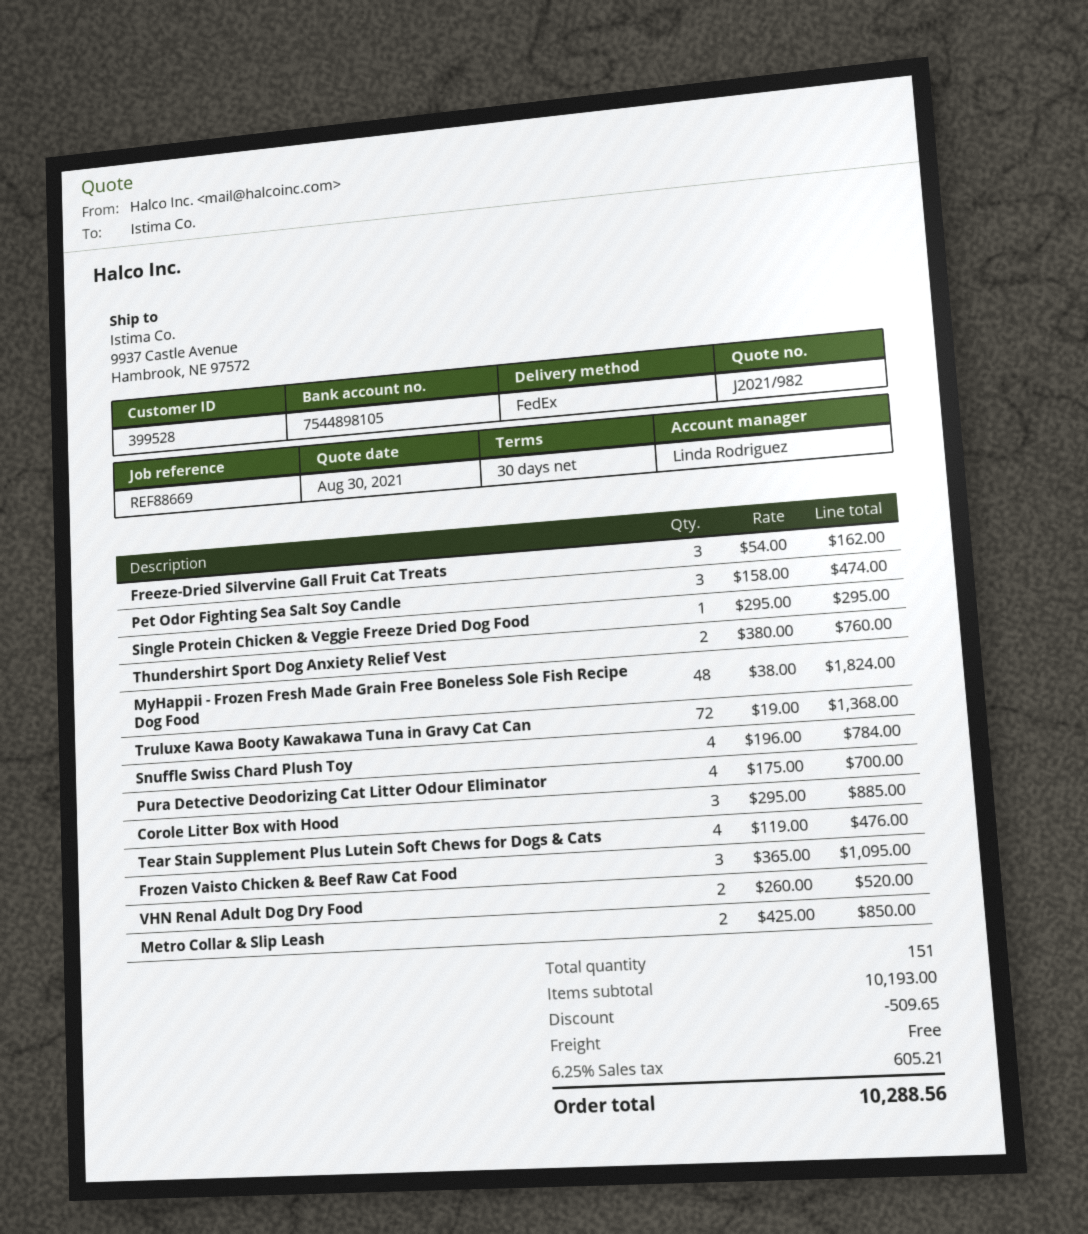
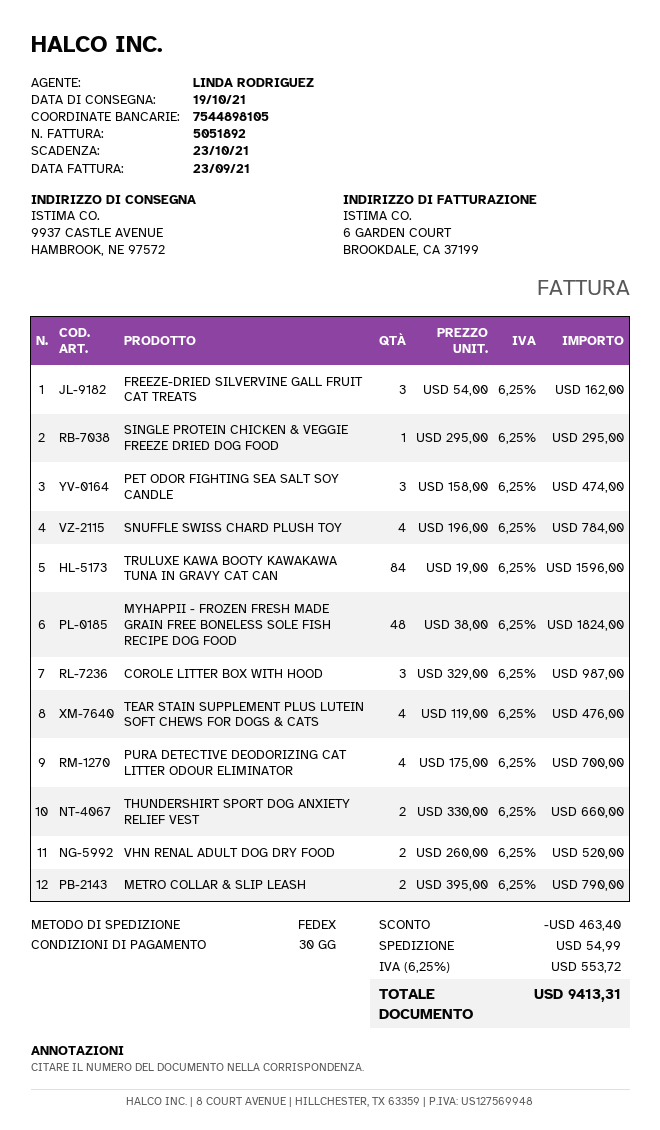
Thundershirt Sport Dog Anxiety Relief Vest: 2 x 380.00 = 760.00 -> 2 x 330.00 = 660.00
Truluxe Kawa Booty Kawakawa Tuna in Gravy Cat Can: 72 x 19.00 = 1368.00 -> 84 x 19.00 = 1596.00
Corole Litter Box with Hood: 3 x 295.00 = 885.00 -> 3 x 329.00 = 987.00
Frozen Vaisto Chicken & Beef Raw Cat Food: 3 x 365.00 = 1095.00 -> none
Metro Collar & Slip Leash: 2 x 425.00 = 850.00 -> 2 x 395.00 = 790.00
discount: 509.65 -> 463.40
shipping: 0.00 -> 54.99
tax: 6.25% = 605.21 -> 6.25% = 553.72
total: 10288.56 -> 9413.31

